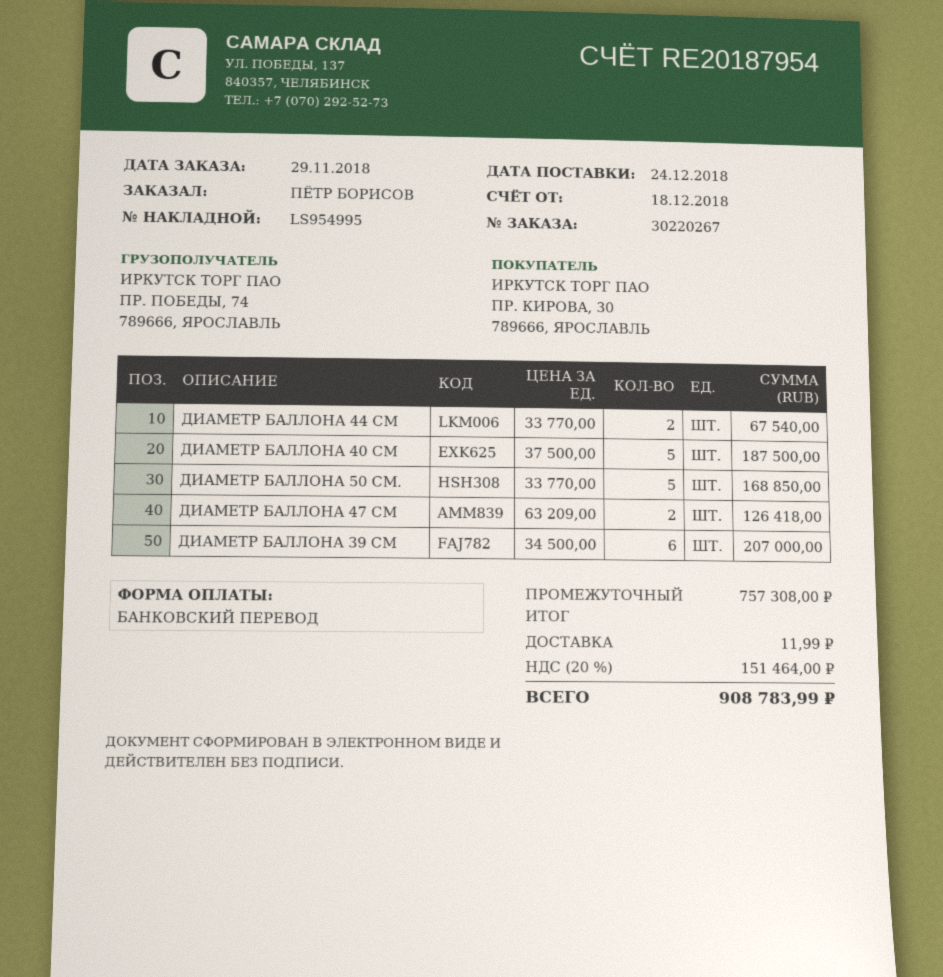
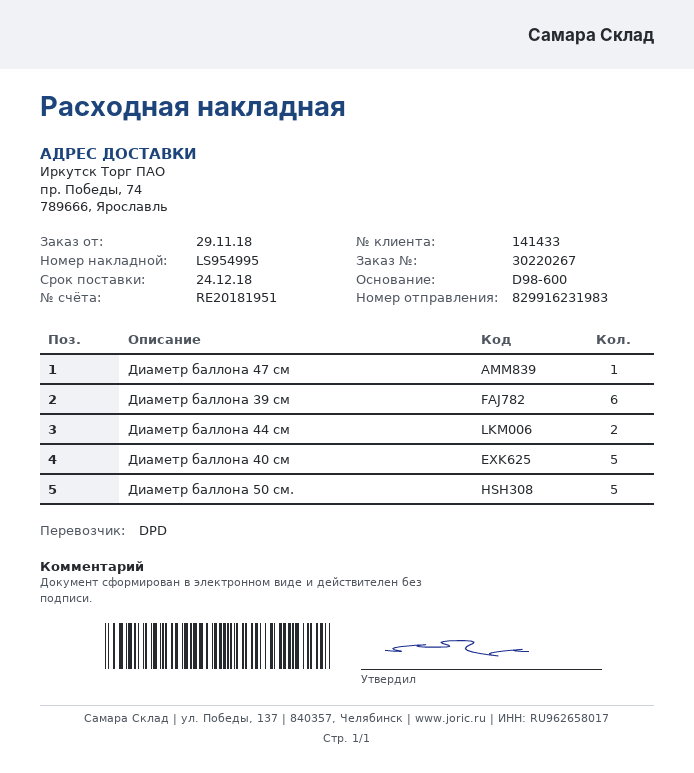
invoice number: RE20187954 -> RE20181951
ДИАМЕТР БАЛЛОНА 47 СМ: 2 -> 1

